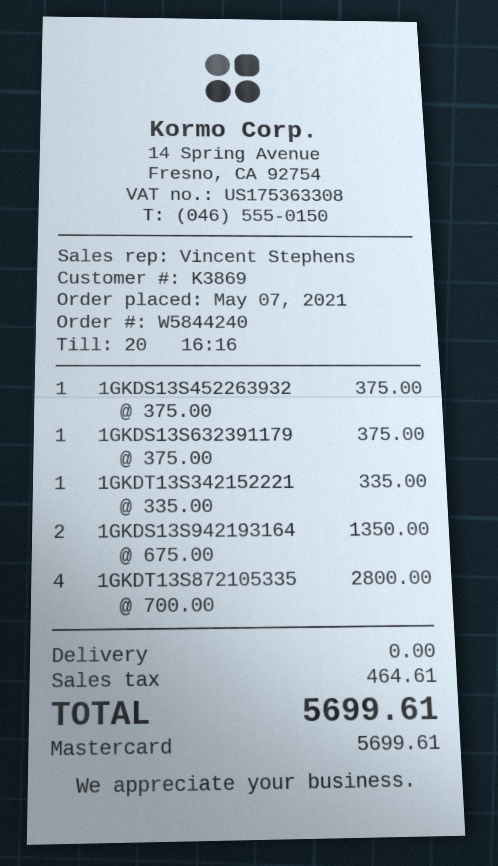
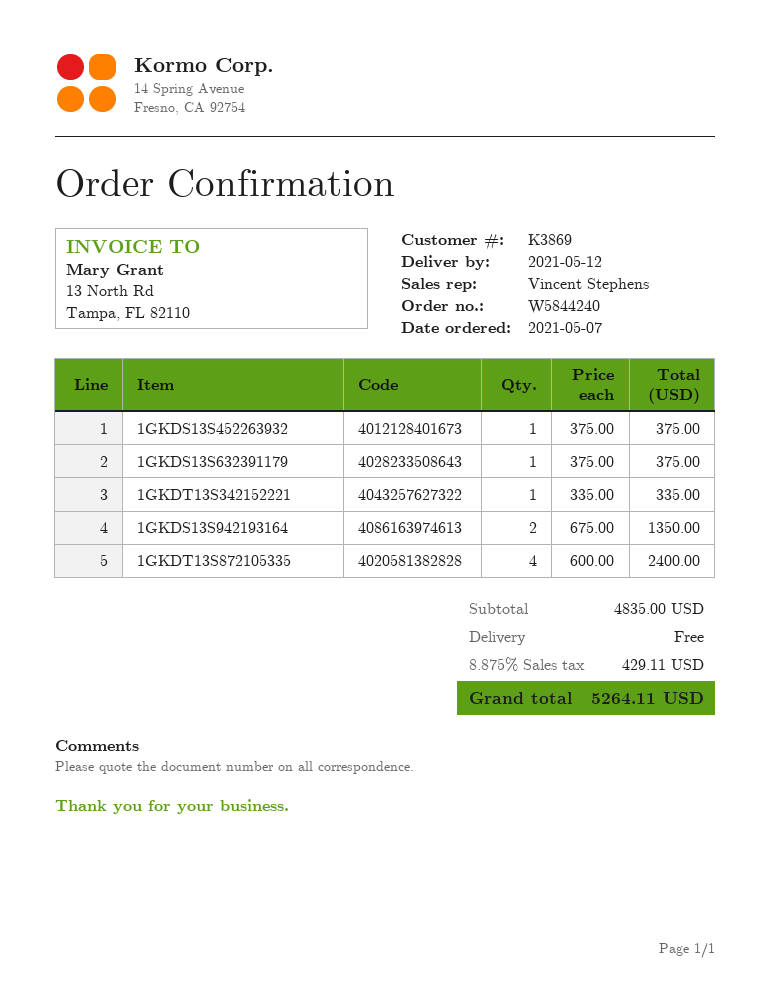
1GKDT13S872105335: 4 x 700.00 = 2800.00 -> 4 x 600.00 = 2400.00
tax: 464.61 -> 429.11
total: 5699.61 -> 5264.11

